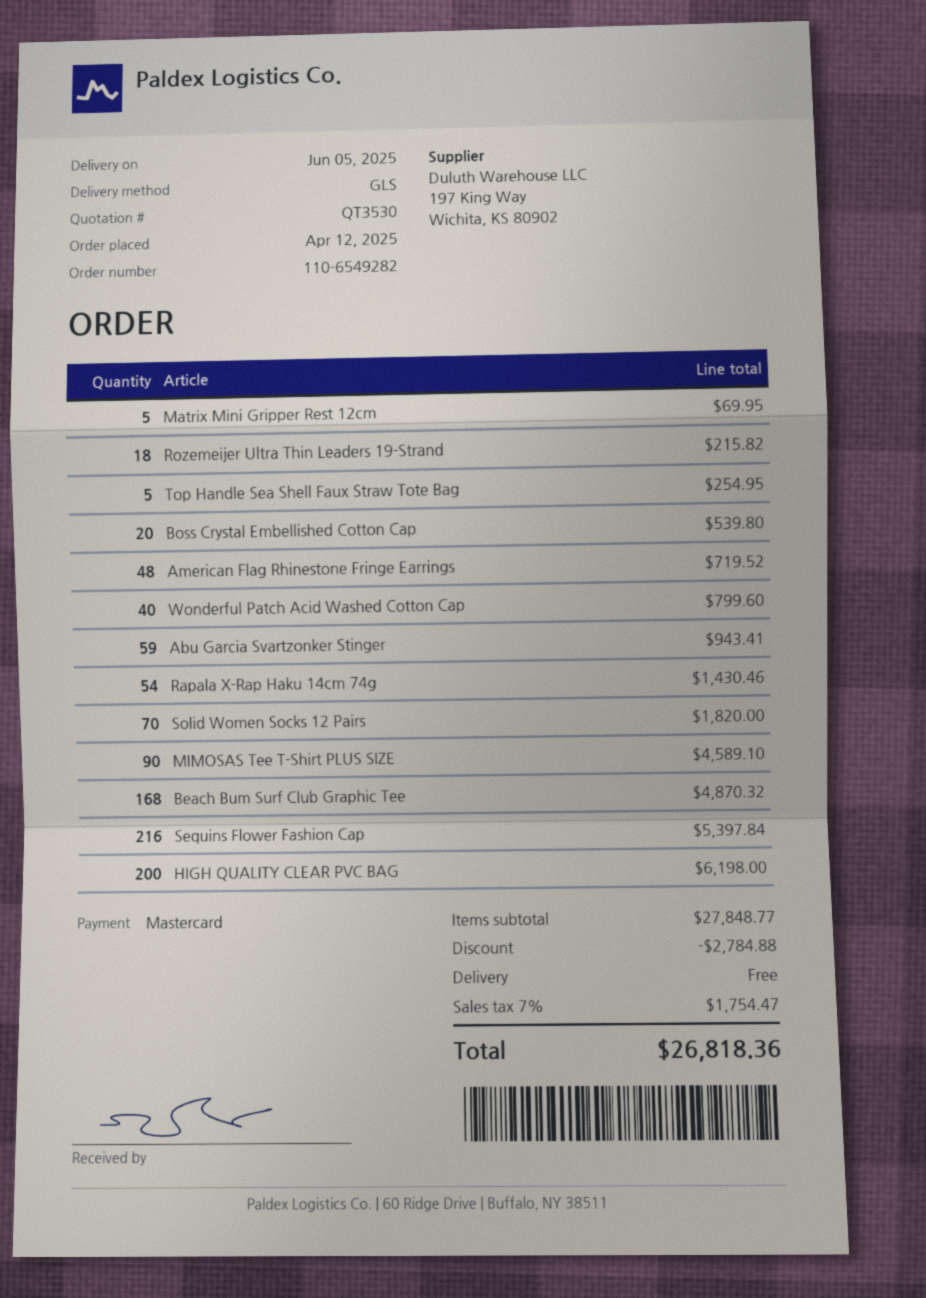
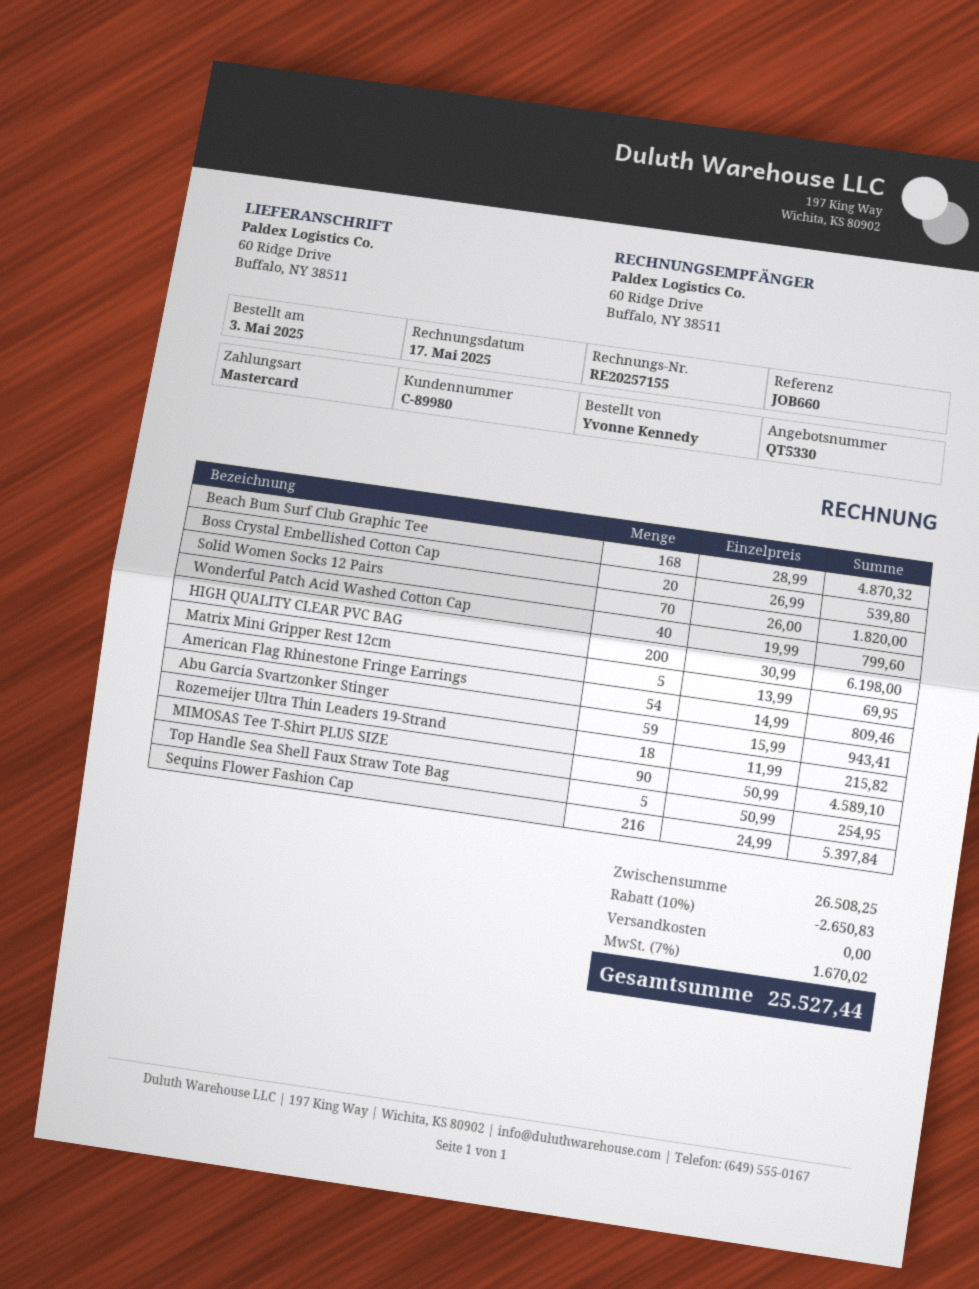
quote number: QT3530 -> QT5330
order date: 2025-04-12 -> 2025-05-03
American Flag Rhinestone Fringe Earrings: 48 for 719.52 -> 54 for 809.46
Rapala X-Rap Haku 14cm 74g: 54 for 1430.46 -> none
subtotal: 27848.77 -> 26508.25
discount: 2784.88 -> 2650.83
tax: 7% = 1754.47 -> 7% = 1670.02
total: 26818.36 -> 25527.44

